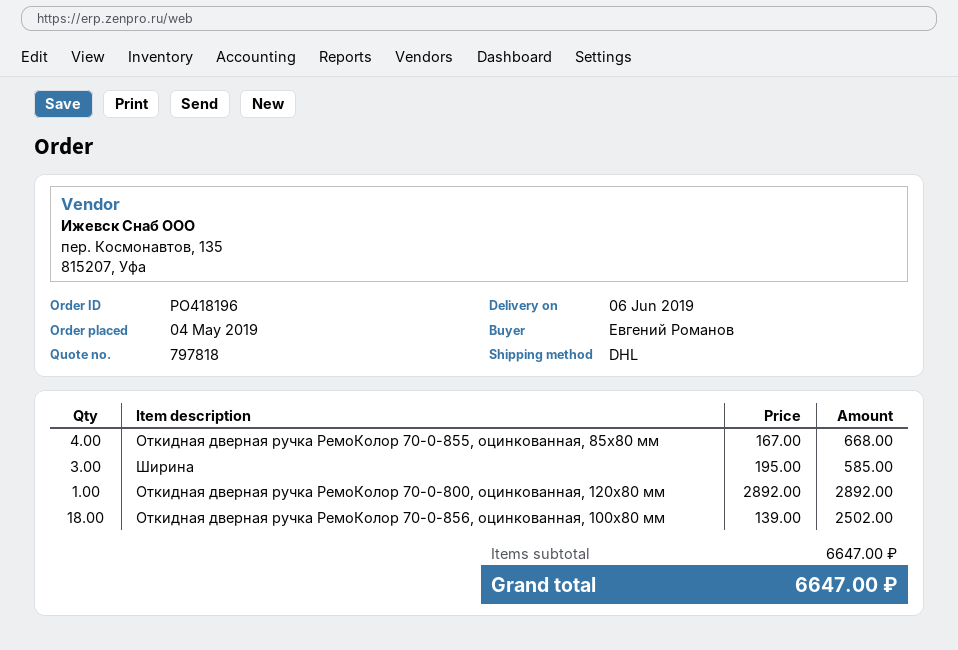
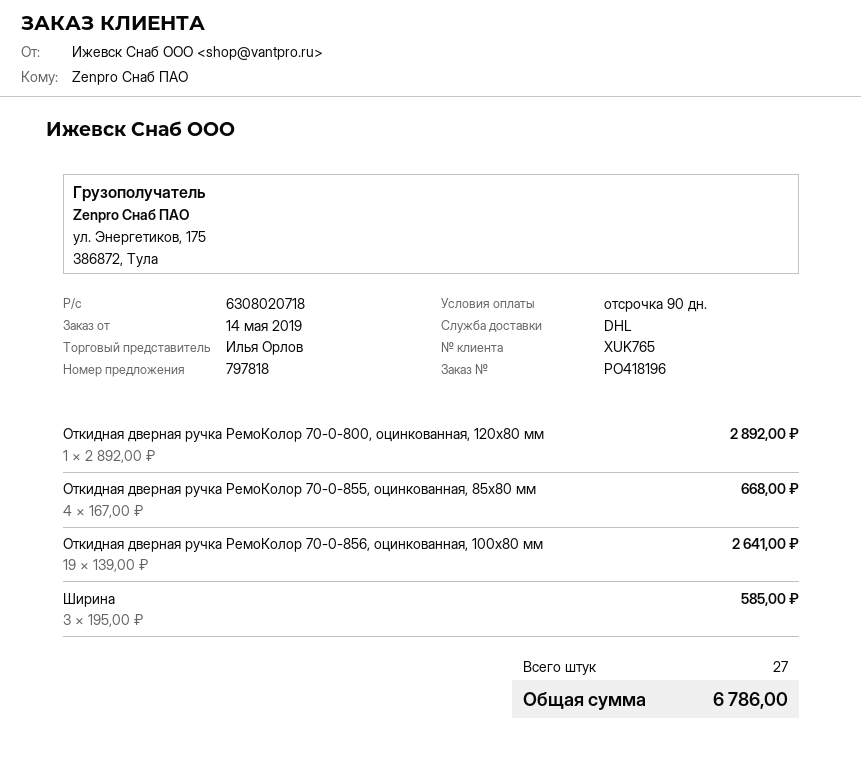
order date: 2019-05-04 -> 2019-05-14
Откидная дверная ручка РемоКолор 70-0-856, оцинкованная, 100x80 мм: 18 x 139.00 = 2502.00 -> 19 x 139.00 = 2641.00
total: 6647.00 -> 6786.00

